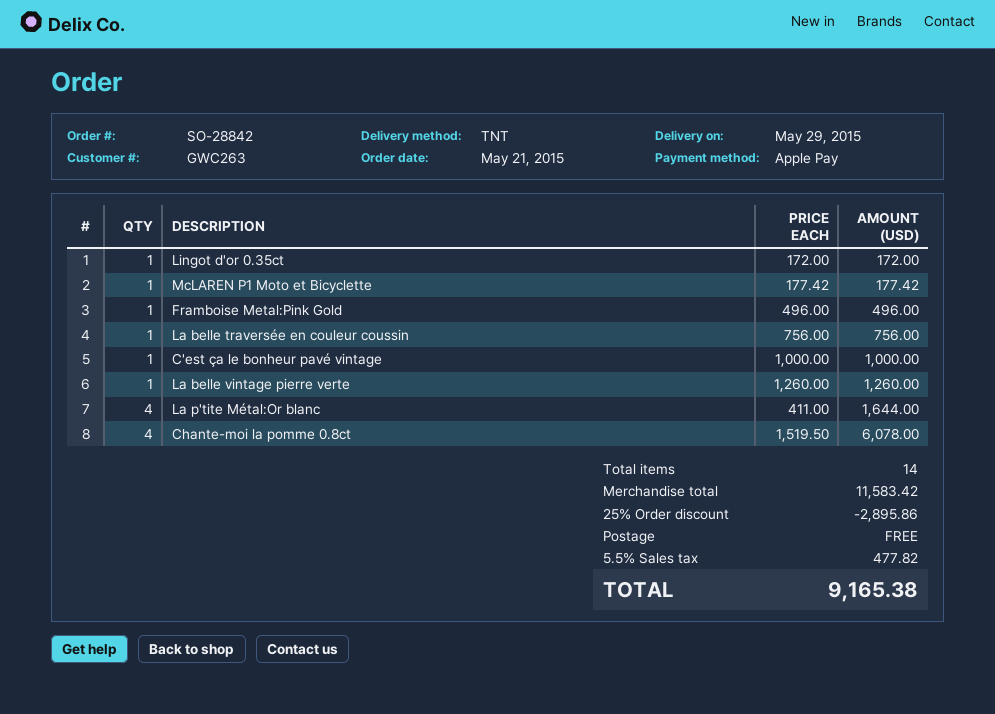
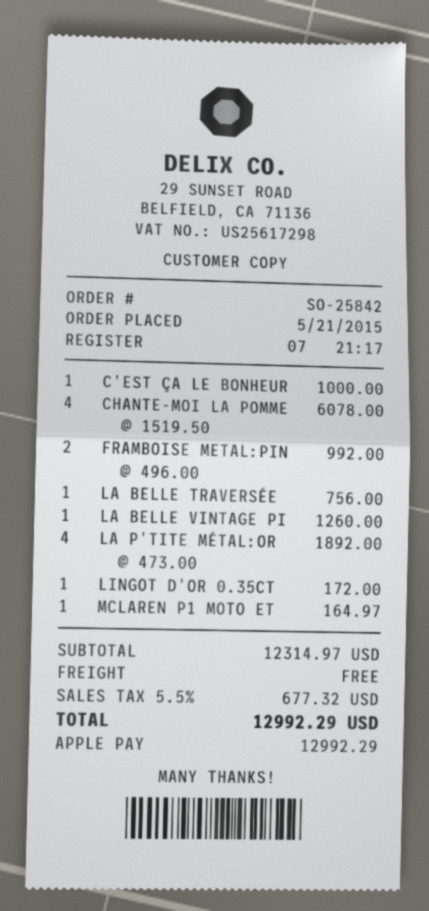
order number: SO-28842 -> SO-25842
McLAREN P1 Moto et Bicyclette: 1 x 177.42 = 177.42 -> 1 x 164.97 = 164.97
Framboise Metal:Pink Gold: 1 x 496.00 = 496.00 -> 2 x 496.00 = 992.00
La p'tite Métal:Or blanc: 4 x 411.00 = 1644.00 -> 4 x 473.00 = 1892.00
subtotal: 11583.42 -> 12314.97
discount: 25% = 2895.86 -> none
tax: 5.5% = 477.82 -> 5.5% = 677.32
total: 9165.38 -> 12992.29

